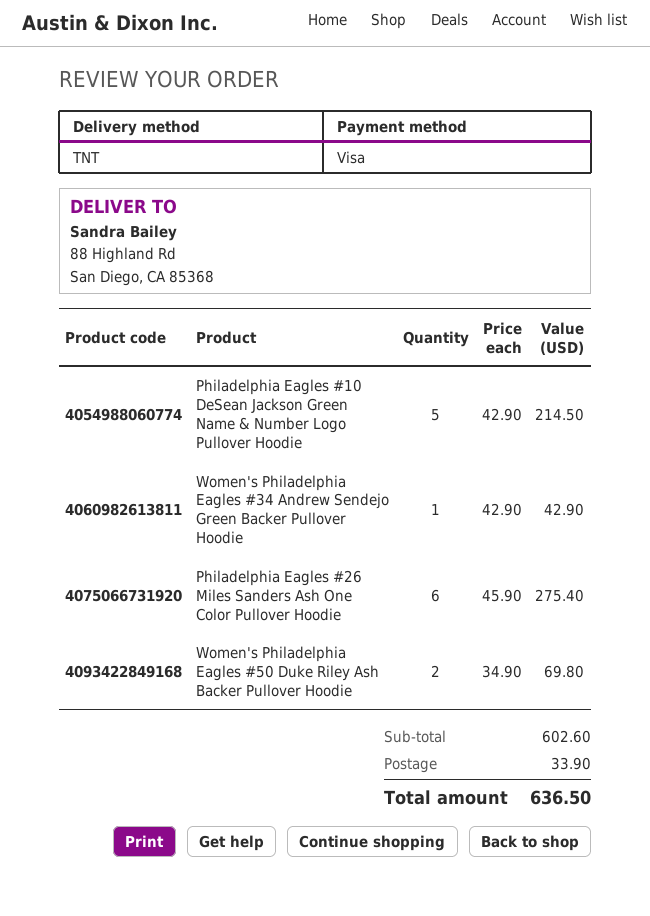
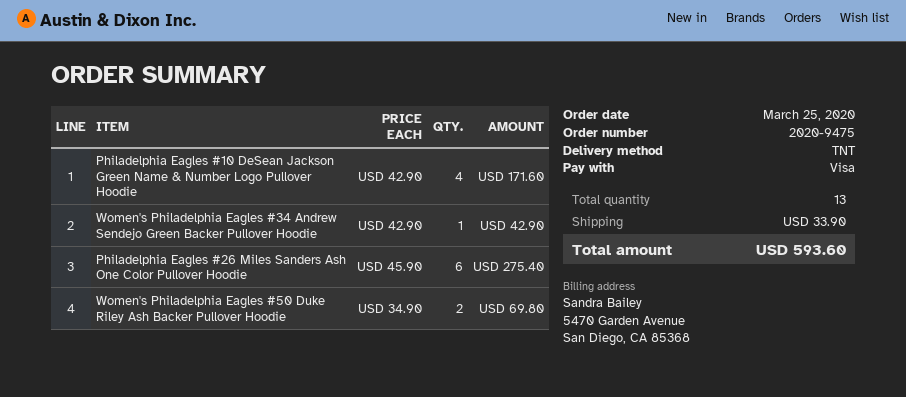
Philadelphia Eagles #10 DeSean Jackson Green Name & Number Logo Pullover Hoodie: 5 x 42.90 = 214.50 -> 4 x 42.90 = 171.60
total: 636.50 -> 593.60

